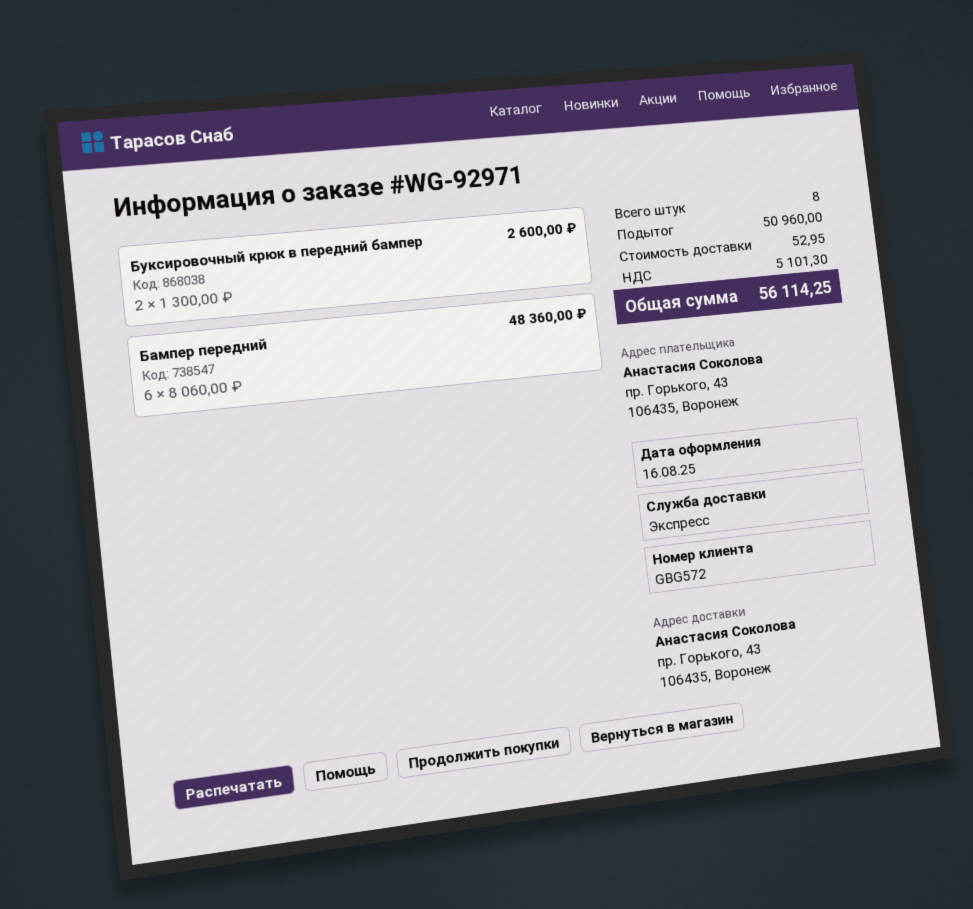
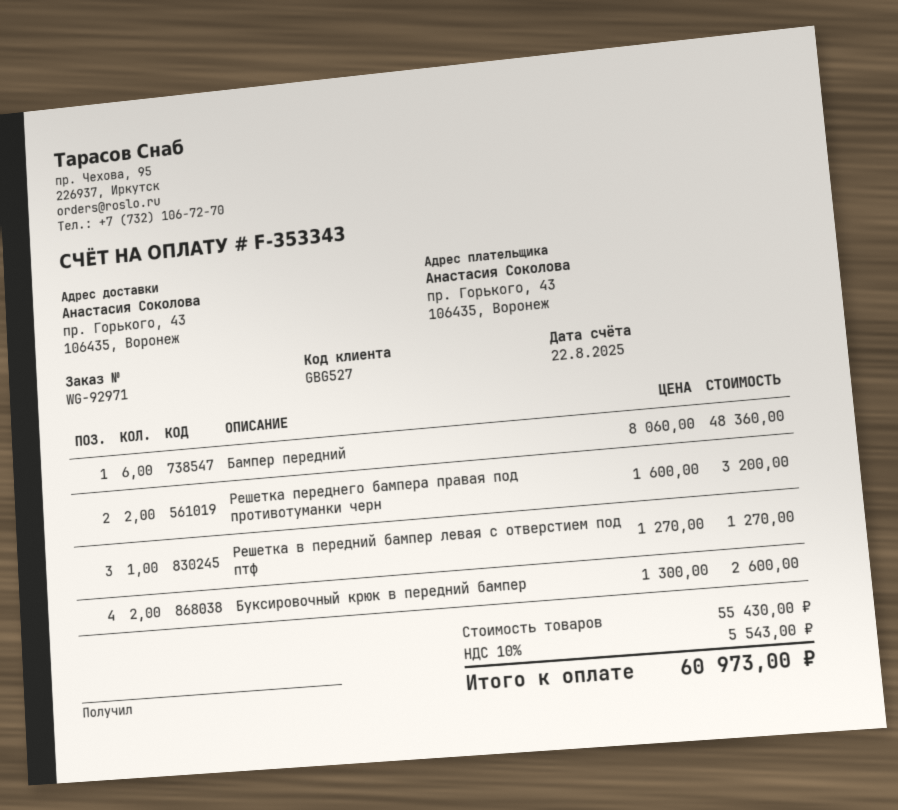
customer number: GBG572 -> GBG527
Решетка переднего бампера правая под противотуманки черн: none -> 2 x 1600.00 = 3200.00
Решетка в передний бампер левая с отверстием под птф: none -> 1 x 1270.00 = 1270.00
subtotal: 50960.00 -> 55430.00
shipping: 52.95 -> none
tax: 5101.30 -> 5543.00
total: 56114.25 -> 60973.00

